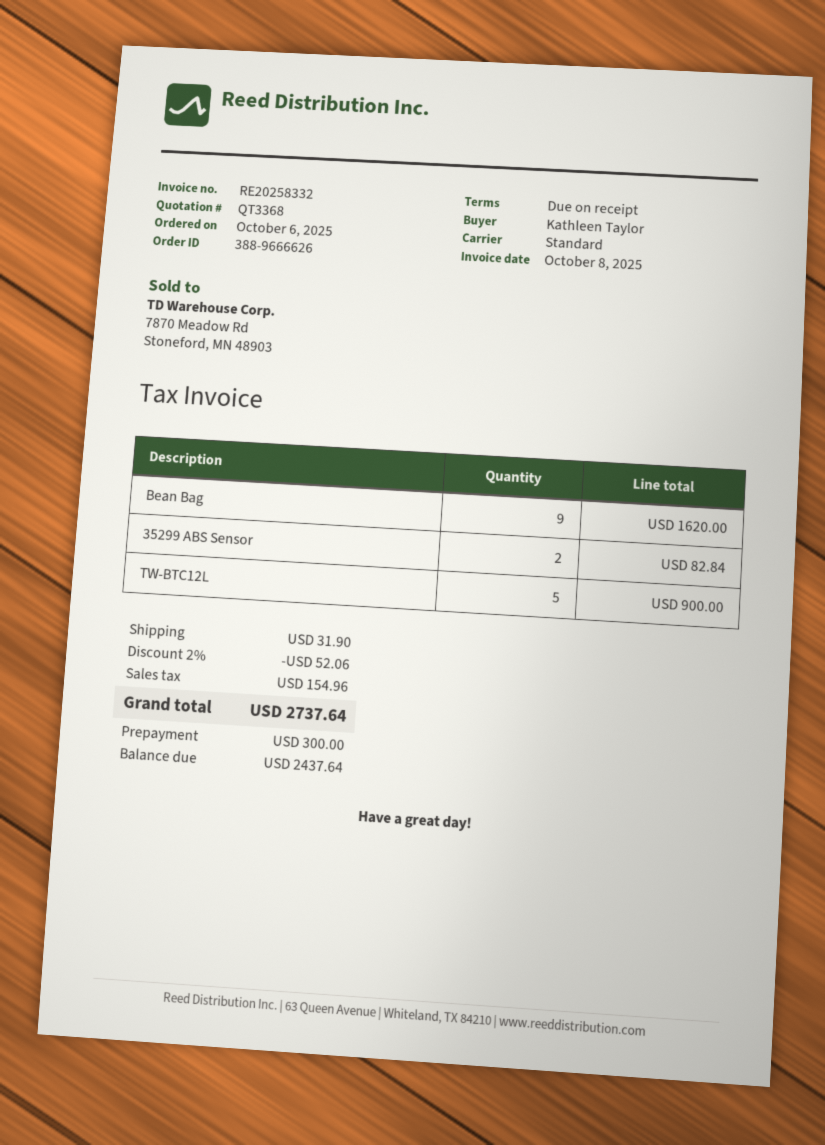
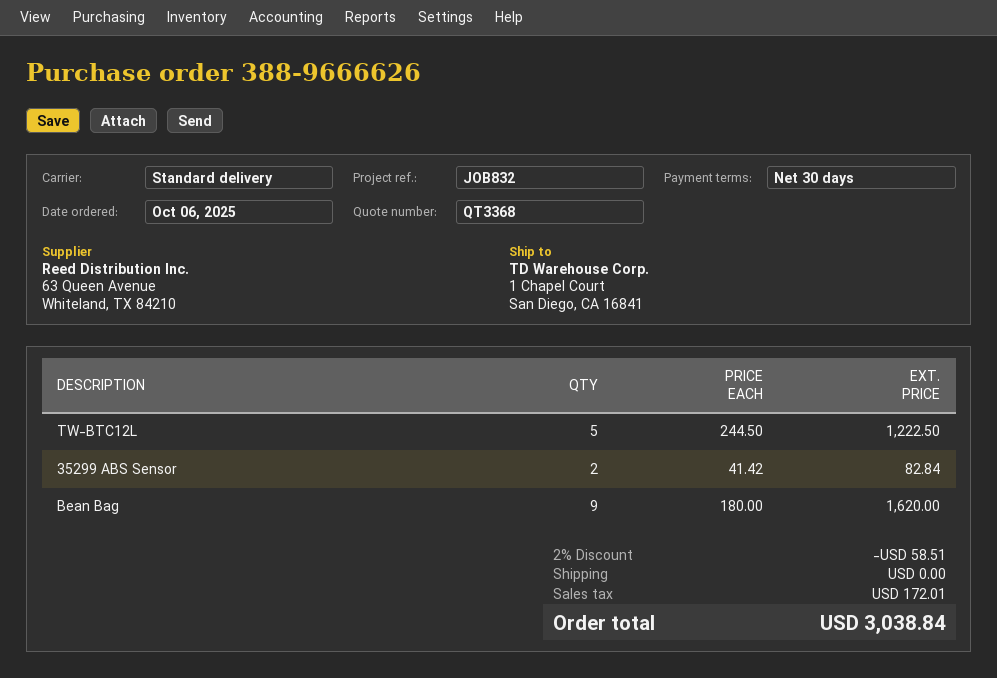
payment terms: on receipt -> 30 days
TW-BTC12L: 5 for 900.00 -> 5 for 1222.50
discount: 2% = 52.06 -> 2% = 58.51
shipping: 31.90 -> 0.00
tax: 154.96 -> 172.01
total: 2737.64 -> 3038.84

